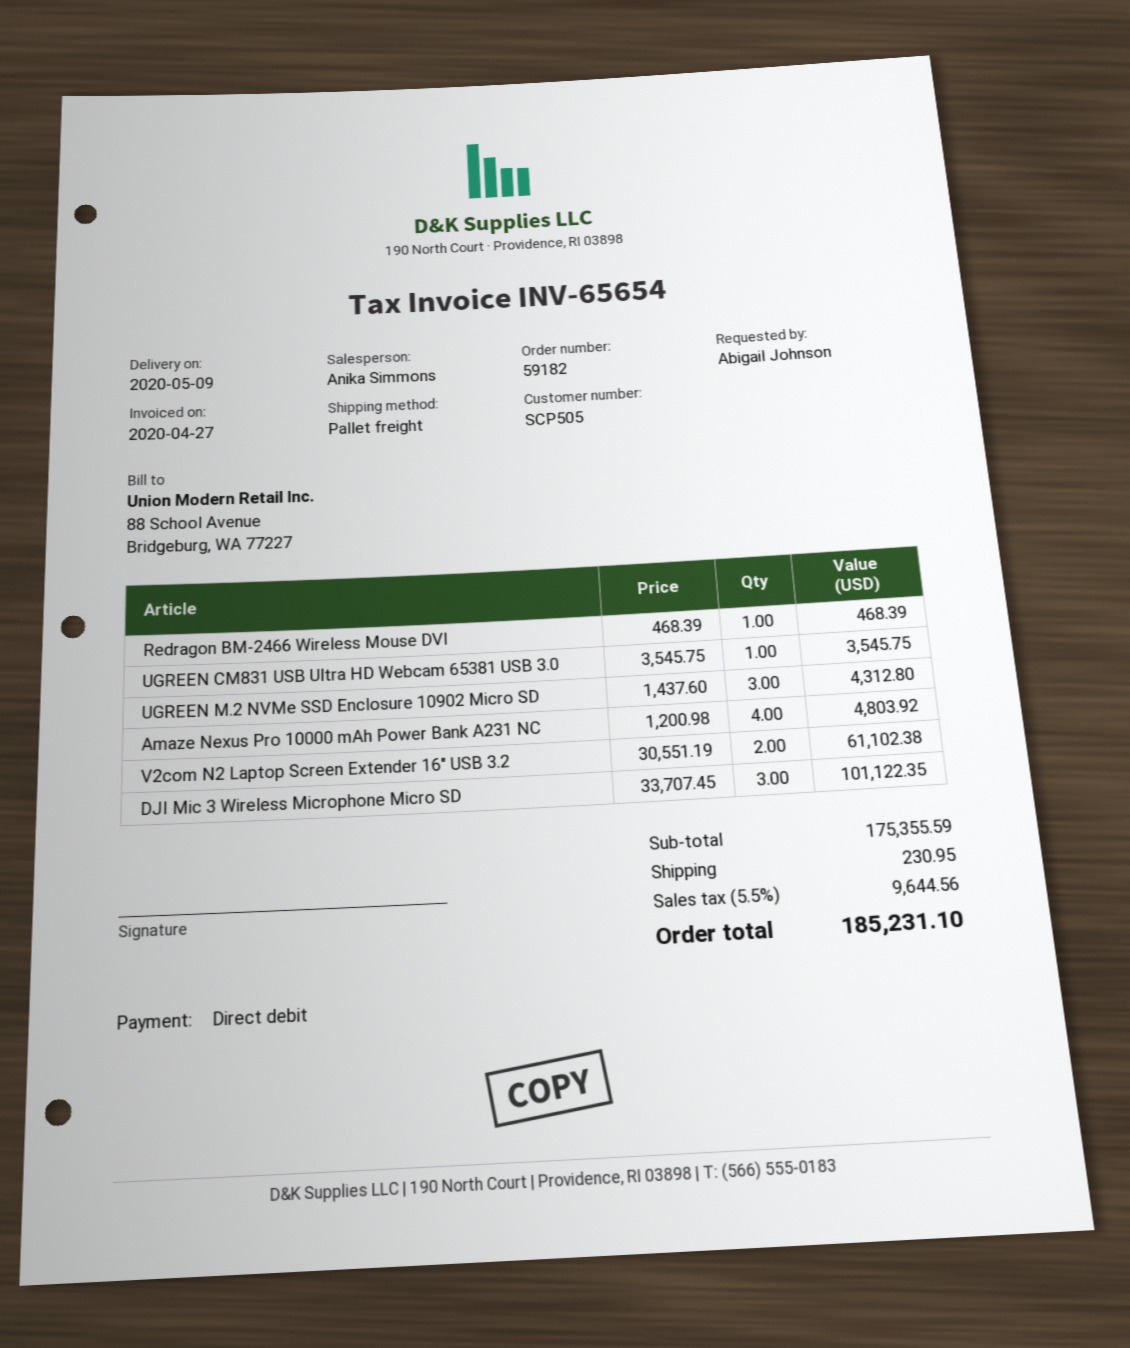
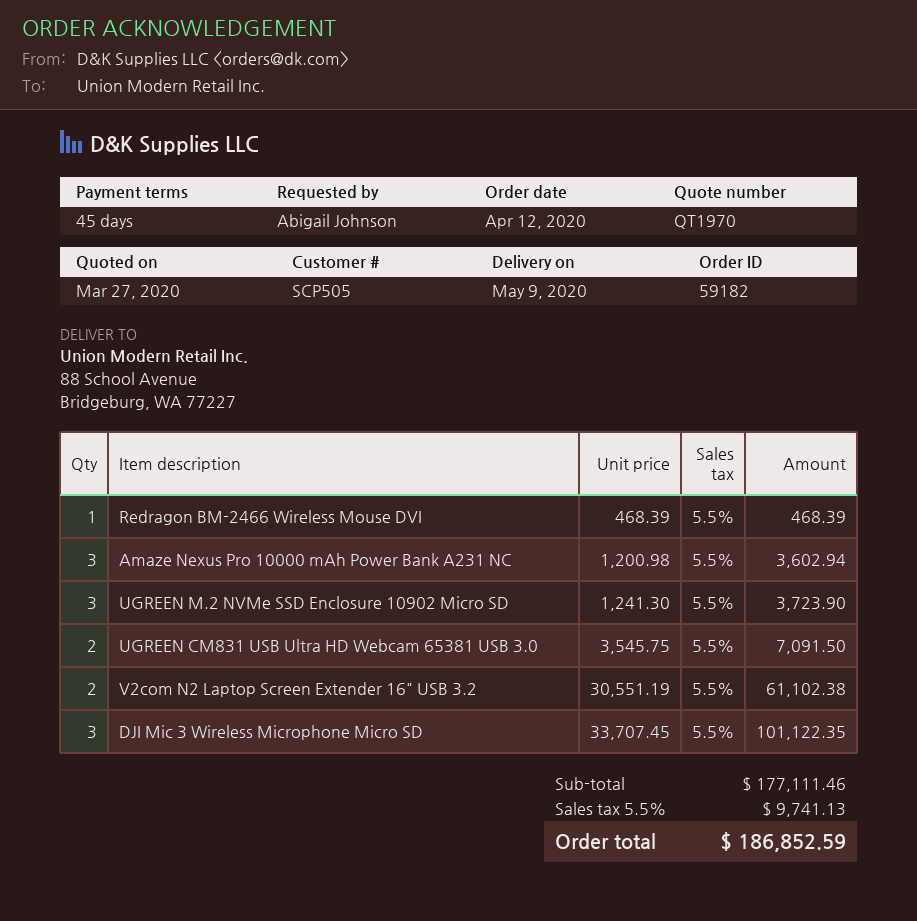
UGREEN CM831 USB Ultra HD Webcam 65381 USB 3.0: 1 x 3545.75 = 3545.75 -> 2 x 3545.75 = 7091.50
UGREEN M.2 NVMe SSD Enclosure 10902 Micro SD: 3 x 1437.60 = 4312.80 -> 3 x 1241.30 = 3723.90
Amaze Nexus Pro 10000 mAh Power Bank A231 NC: 4 x 1200.98 = 4803.92 -> 3 x 1200.98 = 3602.94
subtotal: 175355.59 -> 177111.46
shipping: 230.95 -> none
tax: 5.5% = 9644.56 -> 5.5% = 9741.13
total: 185231.10 -> 186852.59

